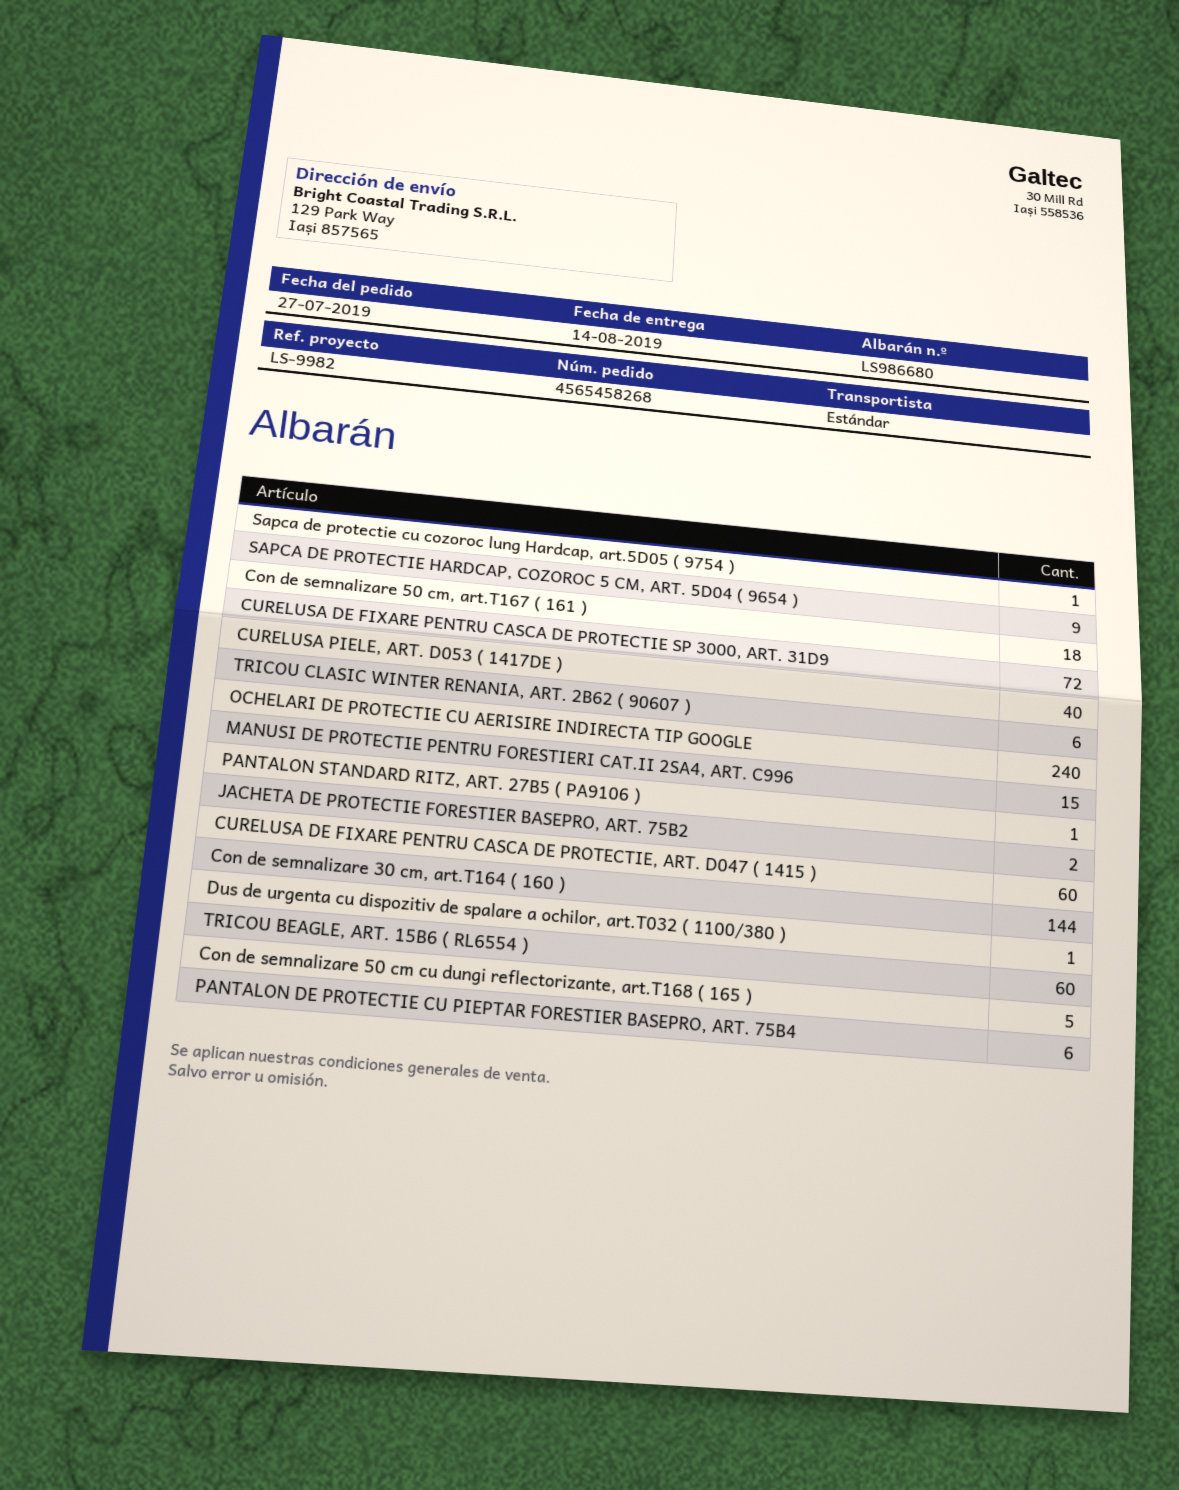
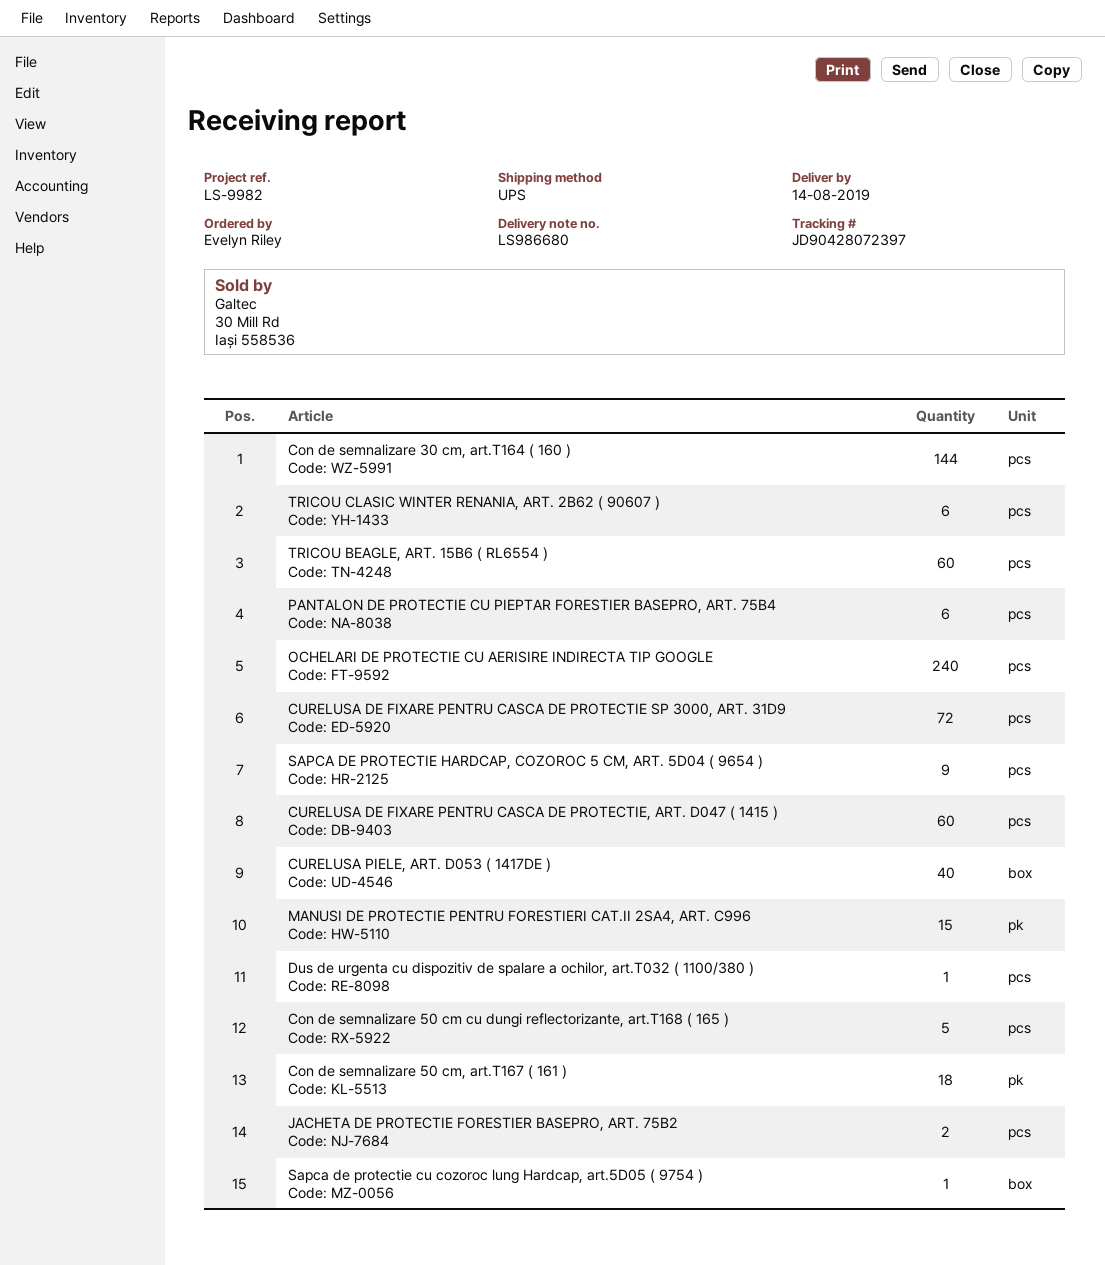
shipping method: standard -> UPS
PANTALON STANDARD RITZ, ART. 27B5 ( PA9106 ): 1 -> none

